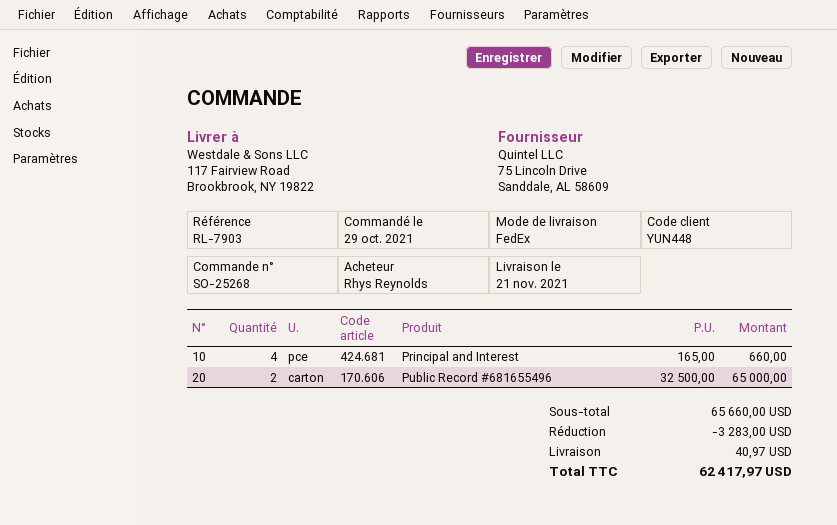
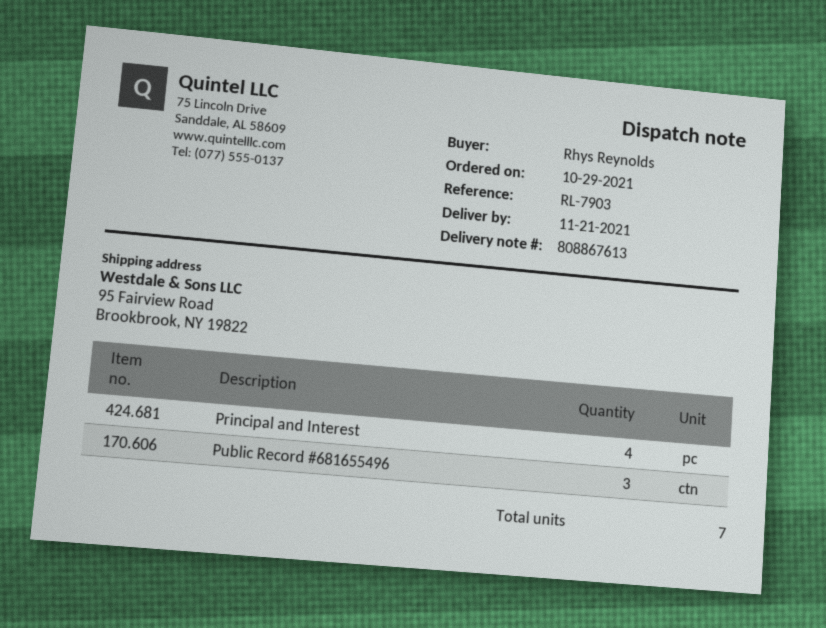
ship to: 117 Fairview Road, Brookbrook, NY 19822 -> 95 Fairview Road, Brookbrook, NY 19822
Public Record #681655496: 2 -> 3

